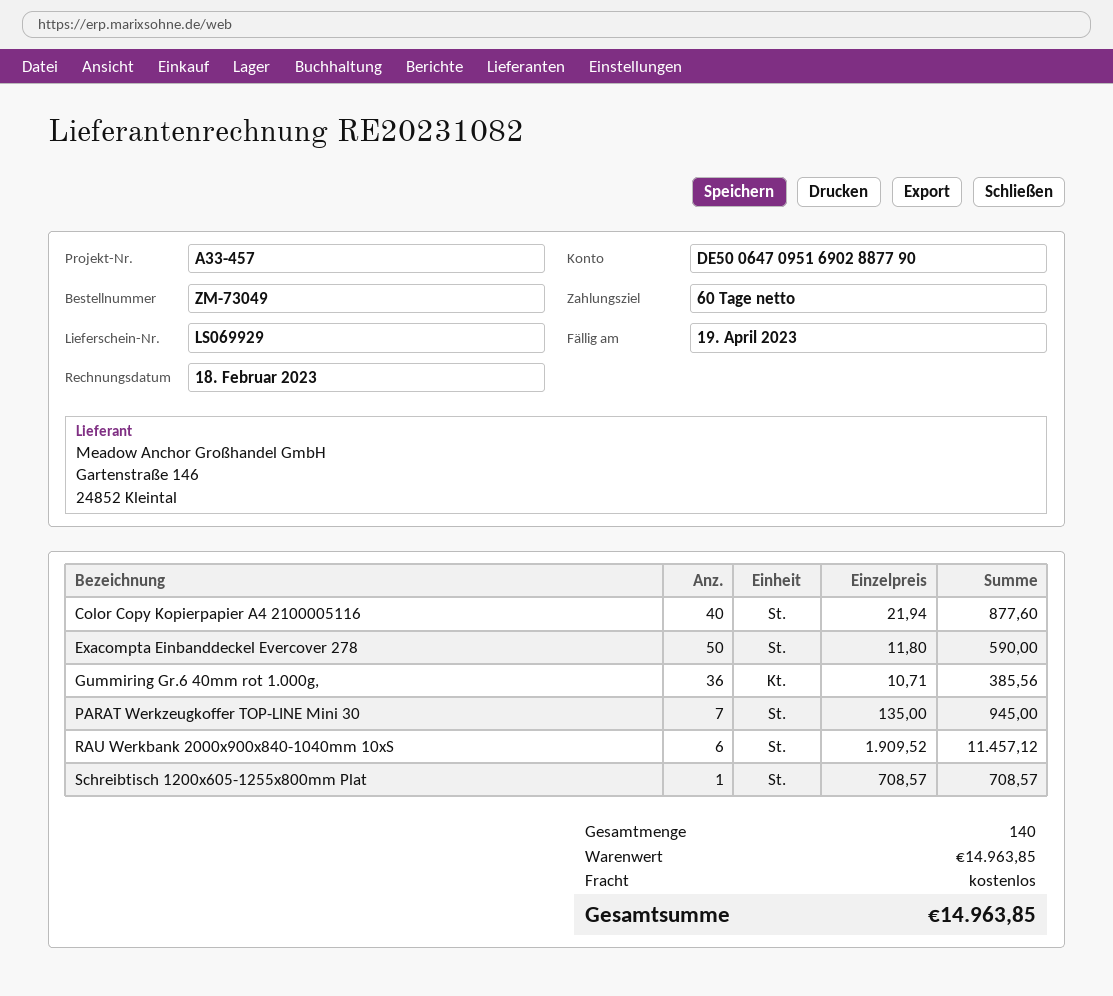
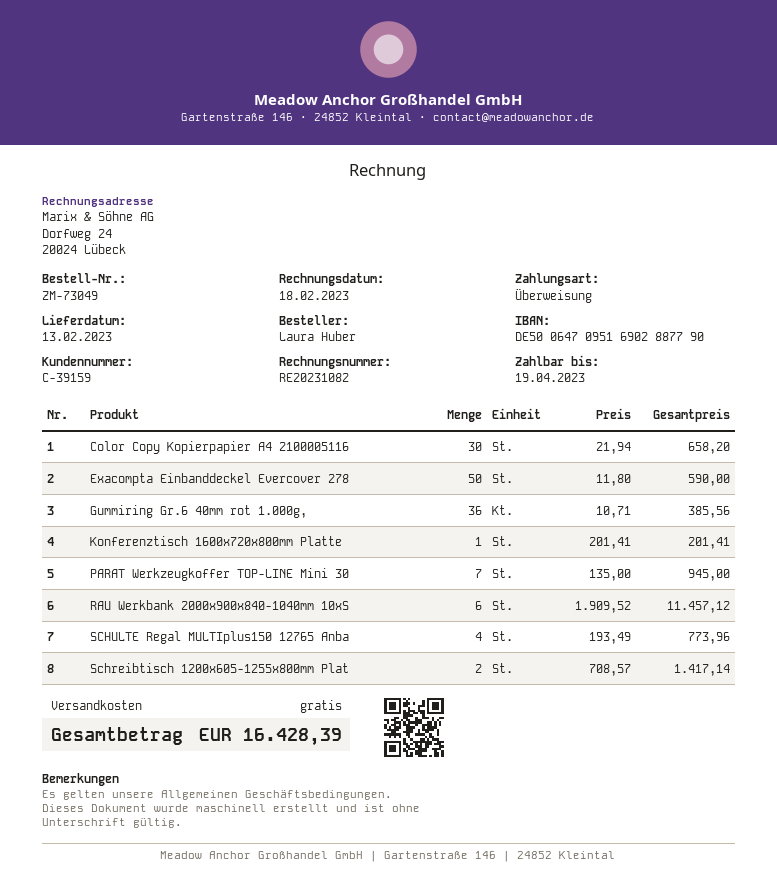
Color Copy Kopierpapier A4 2100005116: 40 x 21.94 = 877.60 -> 30 x 21.94 = 658.20
Schreibtisch 1200x605-1255x800mm Plat: 1 x 708.57 = 708.57 -> 2 x 708.57 = 1417.14
Konferenztisch 1600x720x800mm Platte: none -> 1 x 201.41 = 201.41
SCHULTE Regal MULTIplus150 12765 Anba: none -> 4 x 193.49 = 773.96
total: 14963.85 -> 16428.39

